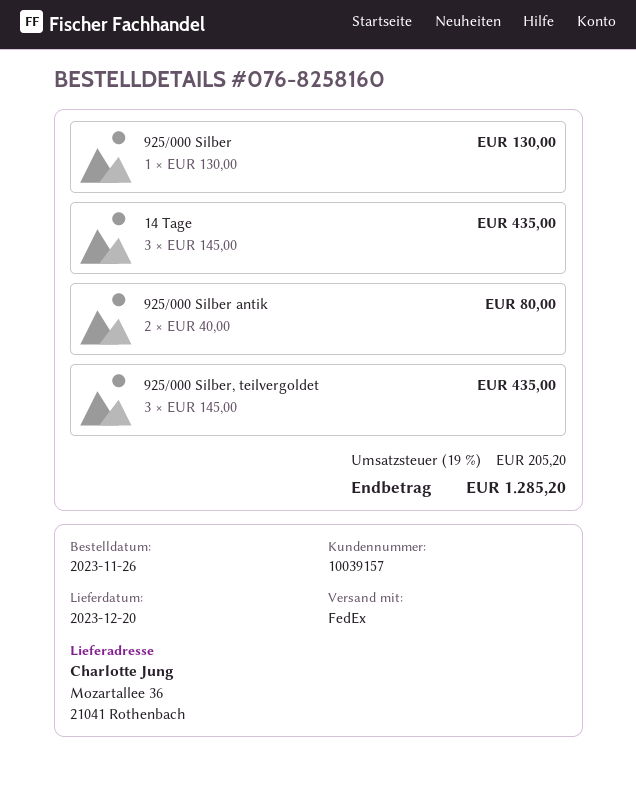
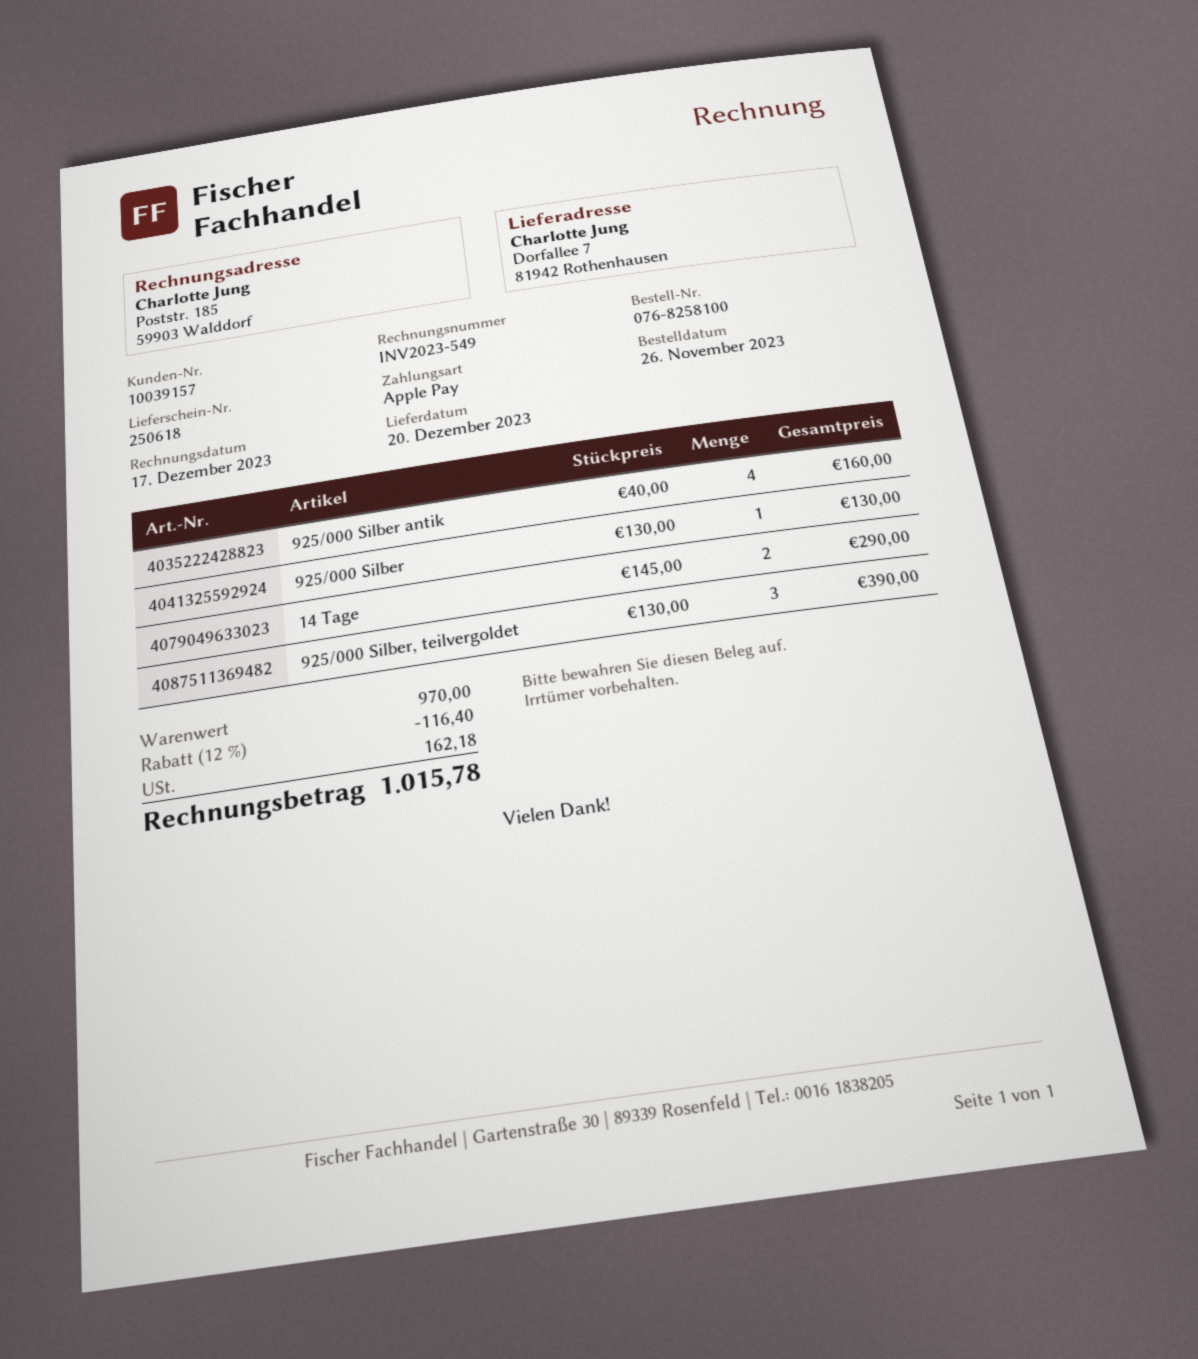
order number: 076-8258160 -> 076-8258100
ship to: Mozartallee 36, 21041 Rothenbach -> Dorfallee 7, 81942 Rothenhausen
14 Tage: 3 x 145.00 = 435.00 -> 2 x 145.00 = 290.00
925/000 Silber antik: 2 x 40.00 = 80.00 -> 4 x 40.00 = 160.00
925/000 Silber, teilvergoldet: 3 x 145.00 = 435.00 -> 3 x 130.00 = 390.00
discount: none -> 12% = 116.40
tax: 205.20 -> 162.18
total: 1285.20 -> 1015.78

